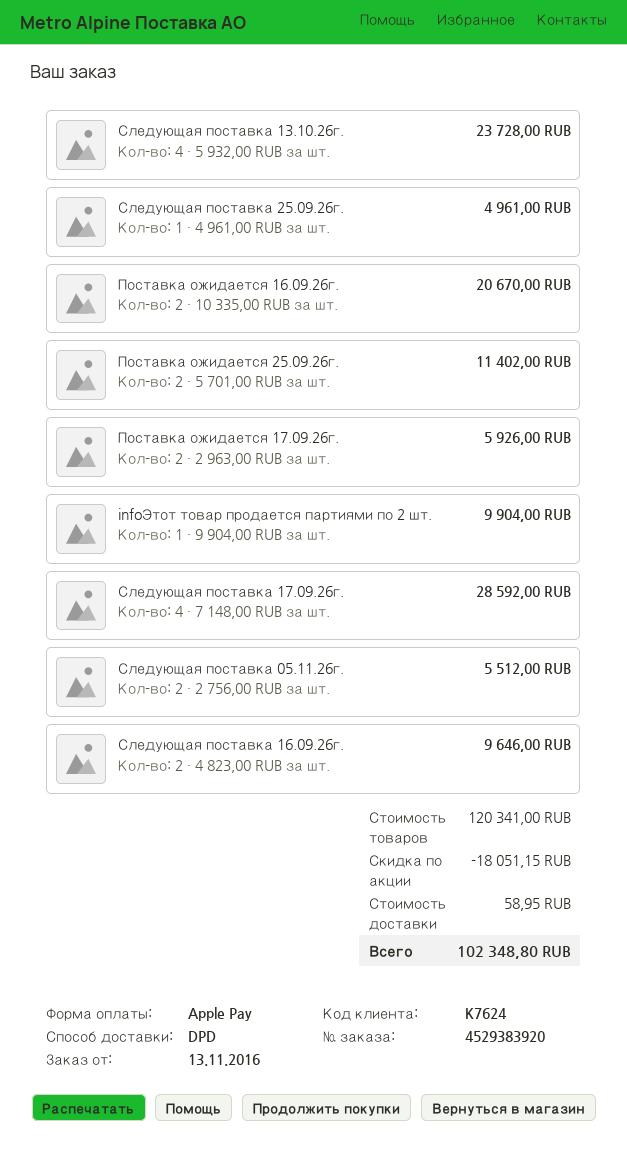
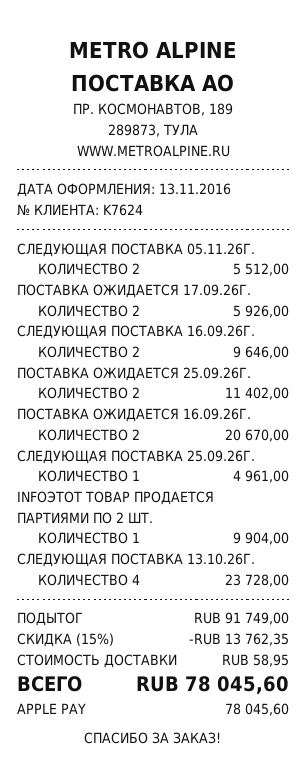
Следующая поставка 17.09.26г.: 4 for 28592.00 -> none
subtotal: 120341.00 -> 91749.00
discount: 18051.15 -> 13762.35
total: 102348.80 -> 78045.60

